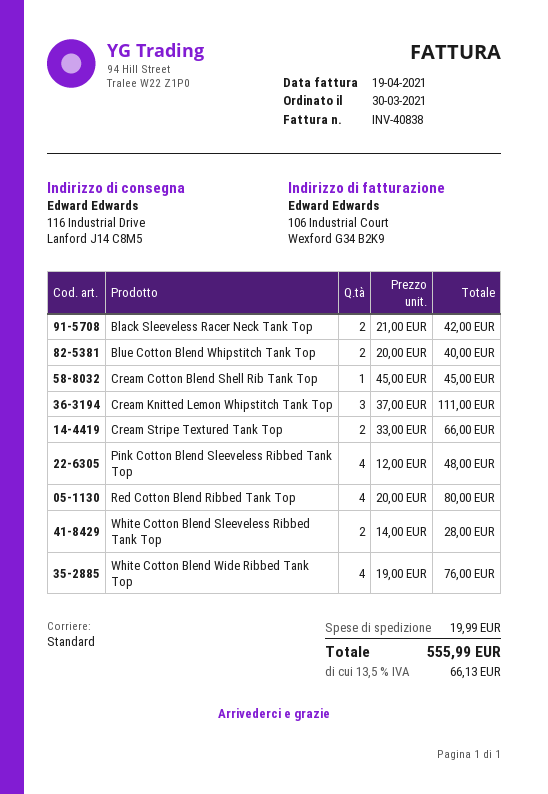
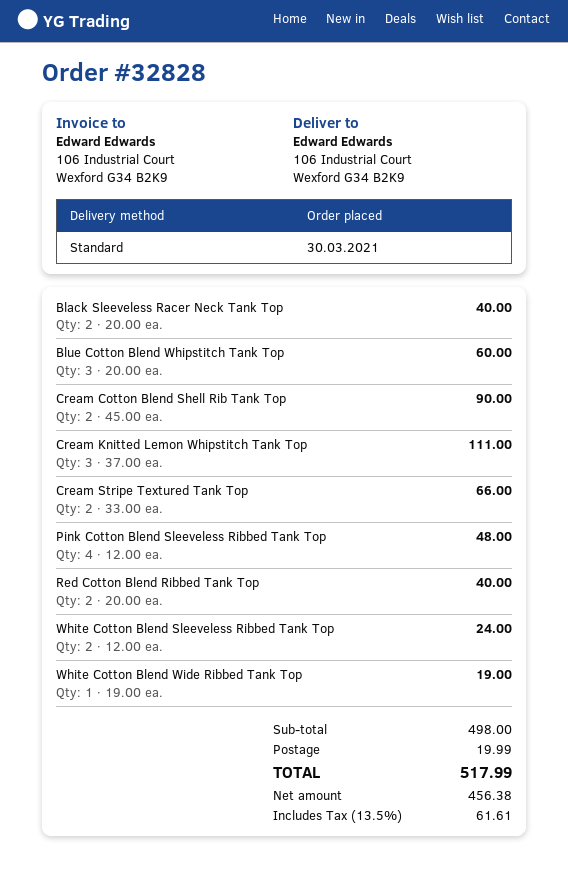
ship to: 116 Industrial Drive, Lanford J14 C8M5 -> 106 Industrial Court, Wexford G34 B2K9
Black Sleeveless Racer Neck Tank Top: 2 x 21.00 = 42.00 -> 2 x 20.00 = 40.00
Blue Cotton Blend Whipstitch Tank Top: 2 x 20.00 = 40.00 -> 3 x 20.00 = 60.00
Cream Cotton Blend Shell Rib Tank Top: 1 x 45.00 = 45.00 -> 2 x 45.00 = 90.00
Red Cotton Blend Ribbed Tank Top: 4 x 20.00 = 80.00 -> 2 x 20.00 = 40.00
White Cotton Blend Sleeveless Ribbed Tank Top: 2 x 14.00 = 28.00 -> 2 x 12.00 = 24.00
White Cotton Blend Wide Ribbed Tank Top: 4 x 19.00 = 76.00 -> 1 x 19.00 = 19.00
tax: 13.5% = 66.13 -> 13.5% = 61.61
total: 555.99 -> 517.99

